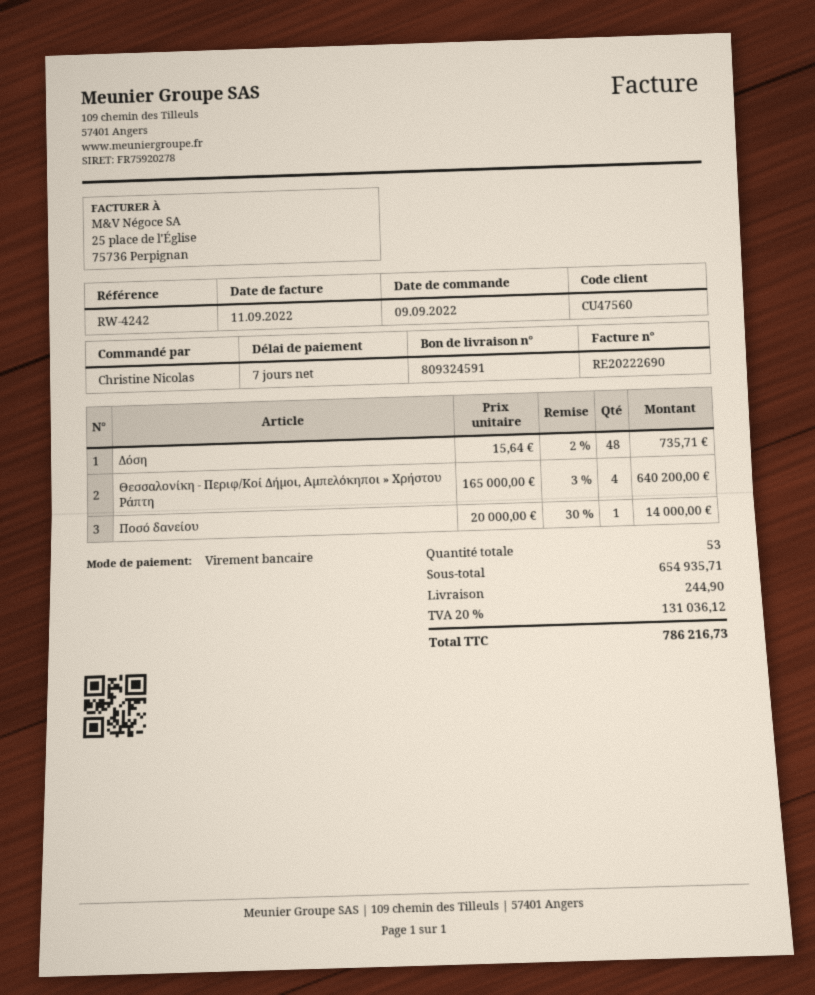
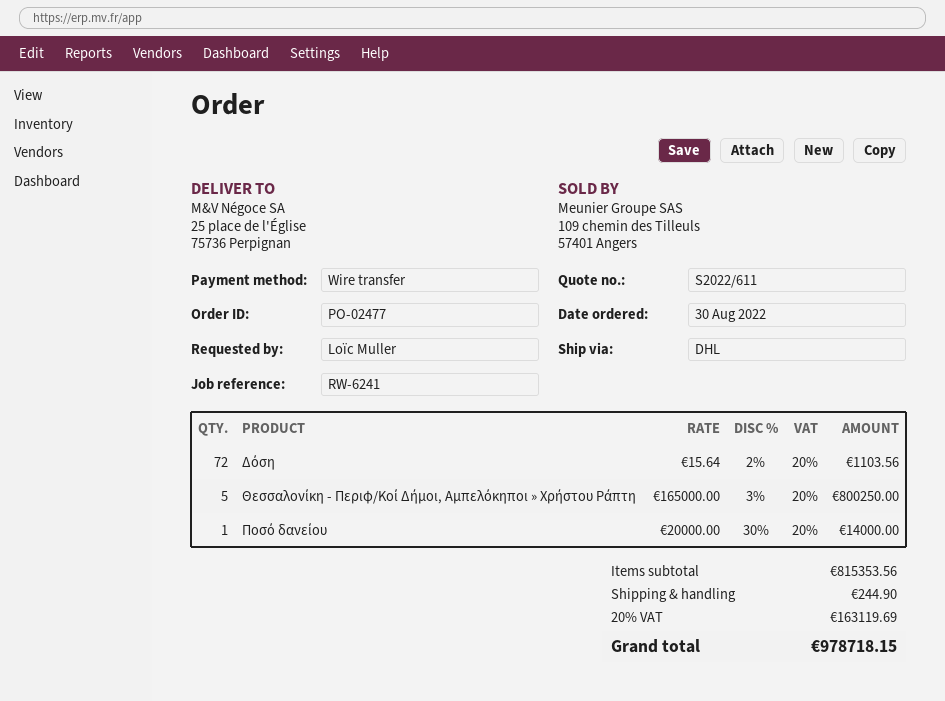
order date: 2022-09-09 -> 2022-08-30
reference: RW-4242 -> RW-6241
ordered by: Christine Nicolas -> Loïc Muller
Δόση: 48 x 15.64 - 2% = 735.71 -> 72 x 15.64 - 2% = 1103.56
Θεσσαλονίκη - Περιφ/Κοί Δήμοι, Αμπελόκηποι » Χρήστου Ράπτη: 4 x 165000.00 - 3% = 640200.00 -> 5 x 165000.00 - 3% = 800250.00
subtotal: 654935.71 -> 815353.56
tax: 20% = 131036.12 -> 20% = 163119.69
total: 786216.73 -> 978718.15

